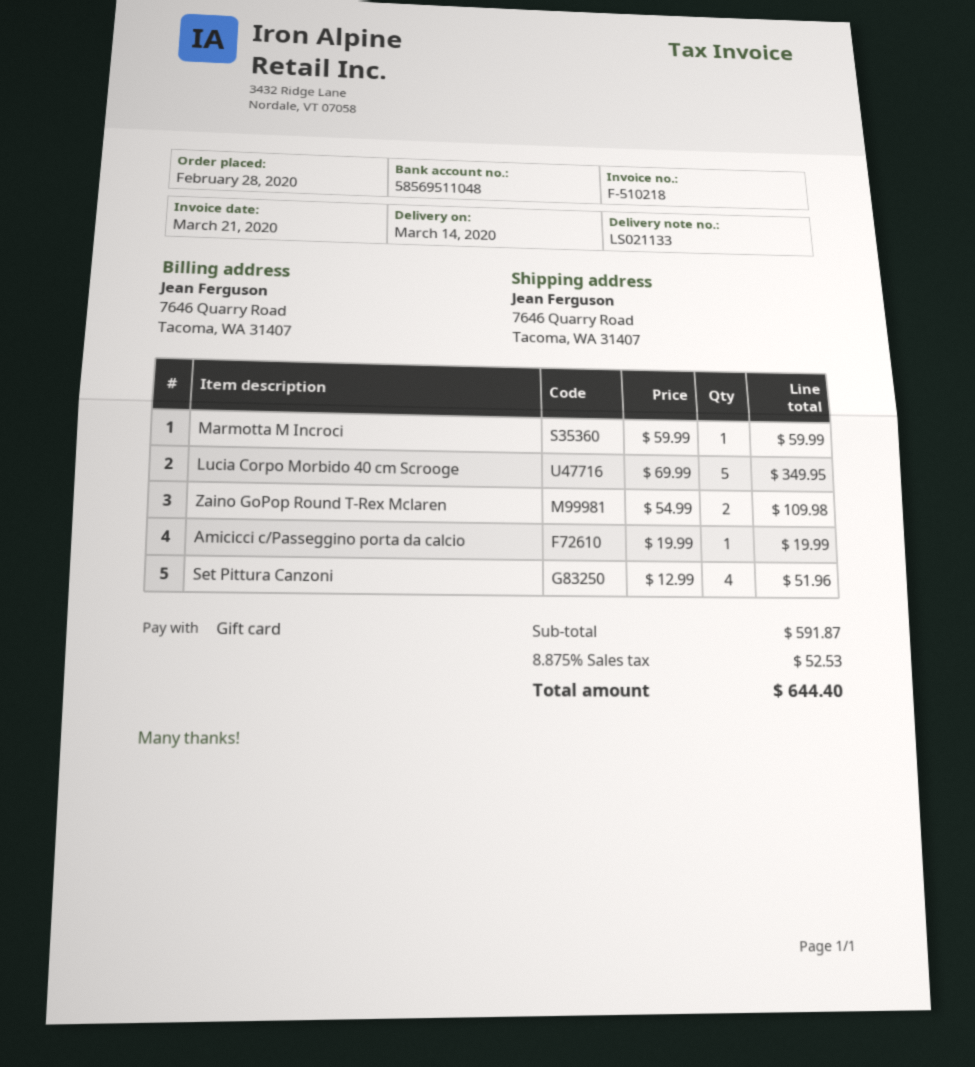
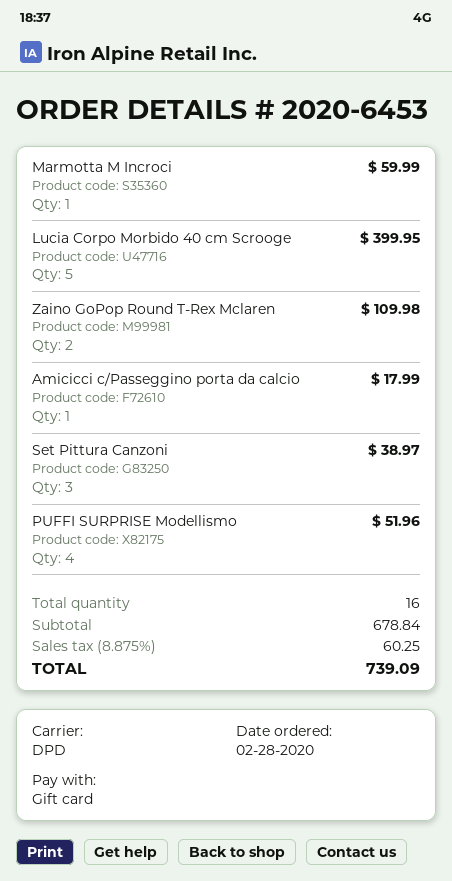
Lucia Corpo Morbido 40 cm Scrooge: 5 for 349.95 -> 5 for 399.95
Amicicci c/Passeggino porta da calcio: 1 for 19.99 -> 1 for 17.99
Set Pittura Canzoni: 4 for 51.96 -> 3 for 38.97
PUFFI SURPRISE Modellismo: none -> 4 for 51.96
subtotal: 591.87 -> 678.84
tax: 8.875% = 52.53 -> 8.875% = 60.25
total: 644.40 -> 739.09

